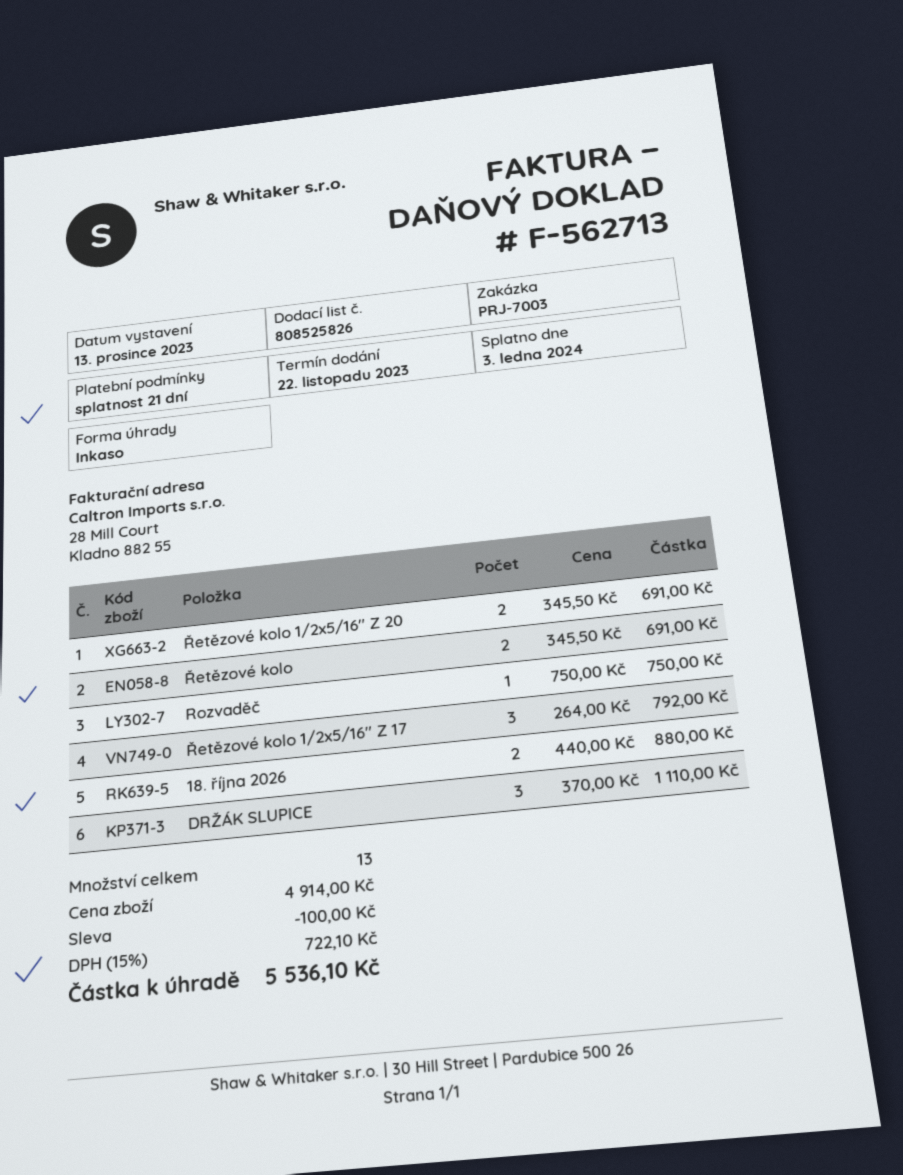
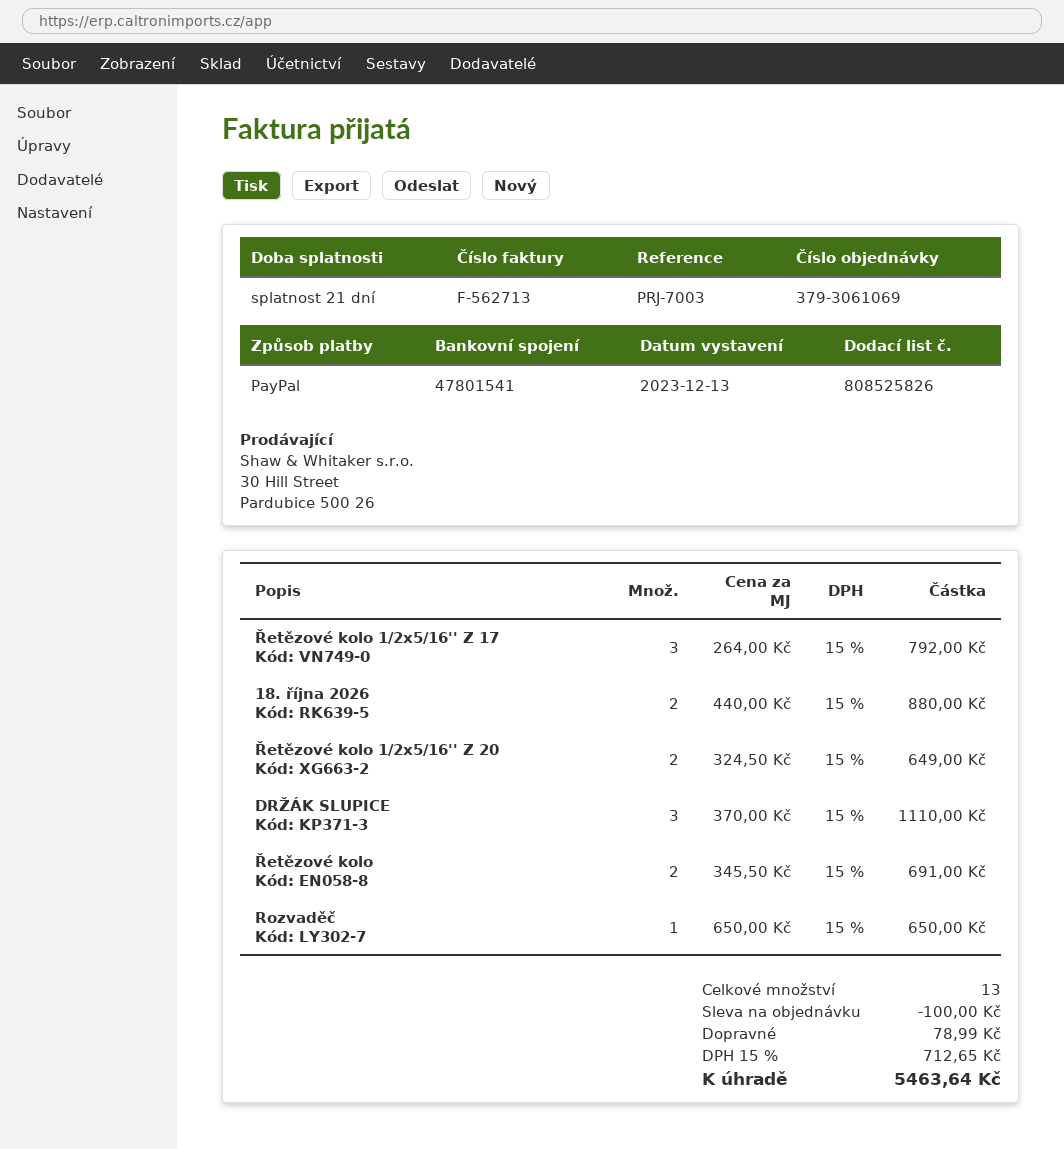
payment method: direct debit -> PayPal
Řetězové kolo 1/2x5/16'' Z 20: 2 x 345.50 = 691.00 -> 2 x 324.50 = 649.00
Rozvaděč: 1 x 750.00 = 750.00 -> 1 x 650.00 = 650.00
shipping: none -> 78.99
tax: 15% = 722.10 -> 15% = 712.65
total: 5536.10 -> 5463.64

